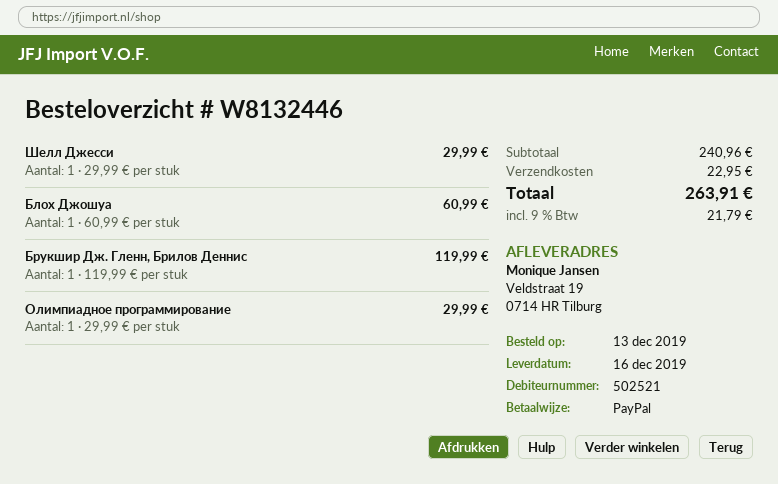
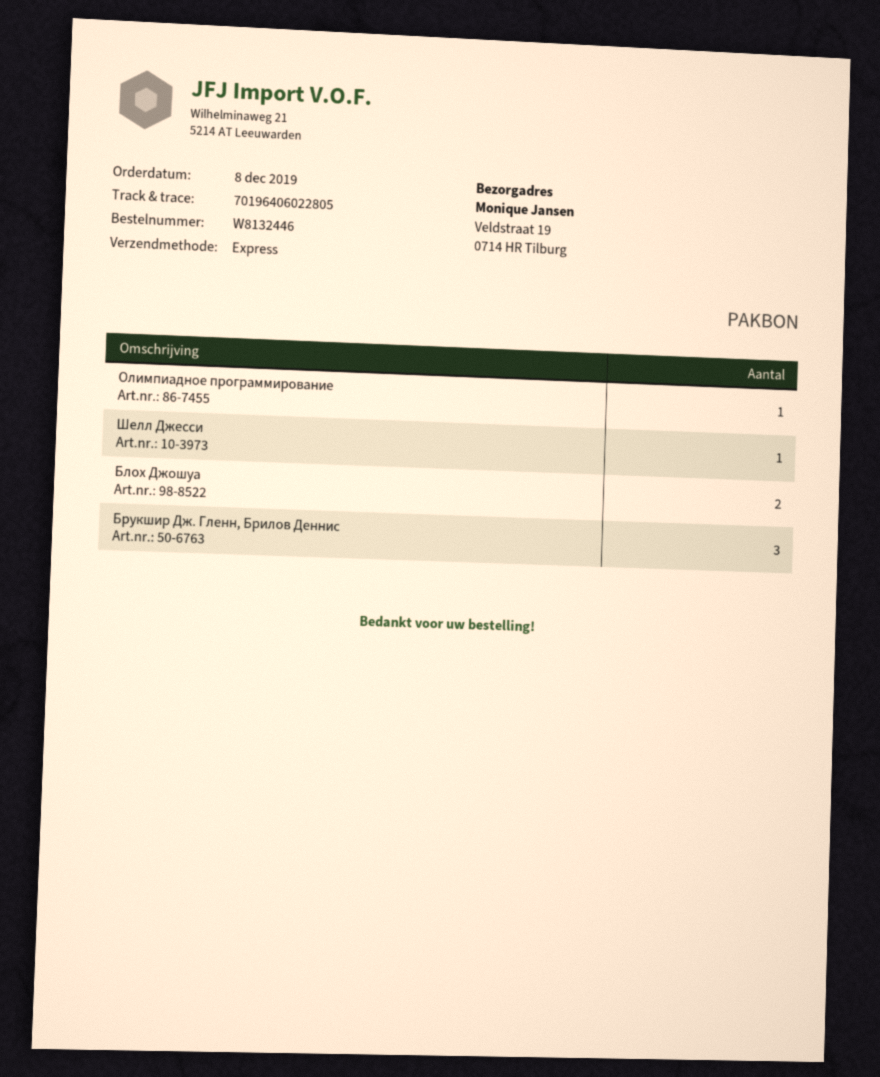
order date: 2019-12-13 -> 2019-12-08
Блох Джошуа: 1 -> 2
Брукшир Дж. Гленн, Брилов Деннис: 1 -> 3

